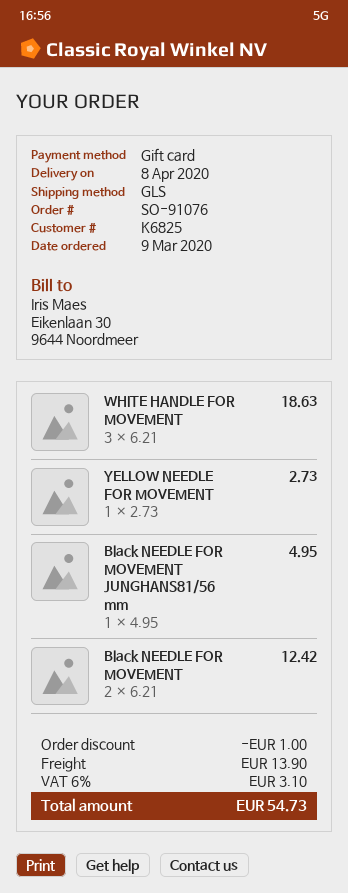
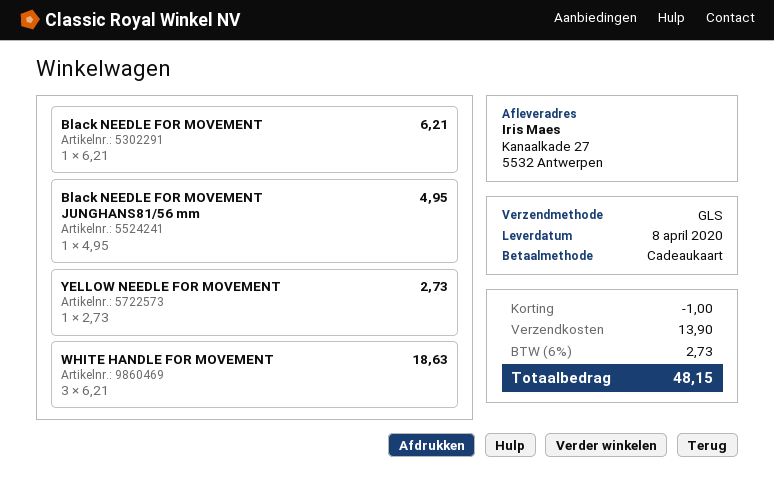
Black NEEDLE FOR MOVEMENT: 2 x 6.21 = 12.42 -> 1 x 6.21 = 6.21
tax: 6% = 3.10 -> 6% = 2.73
total: 54.73 -> 48.15

